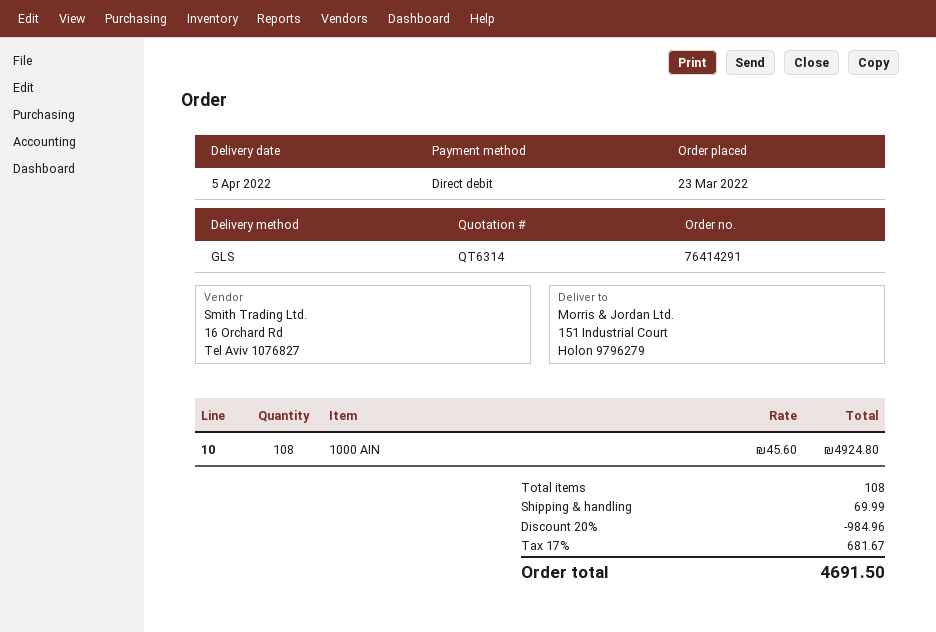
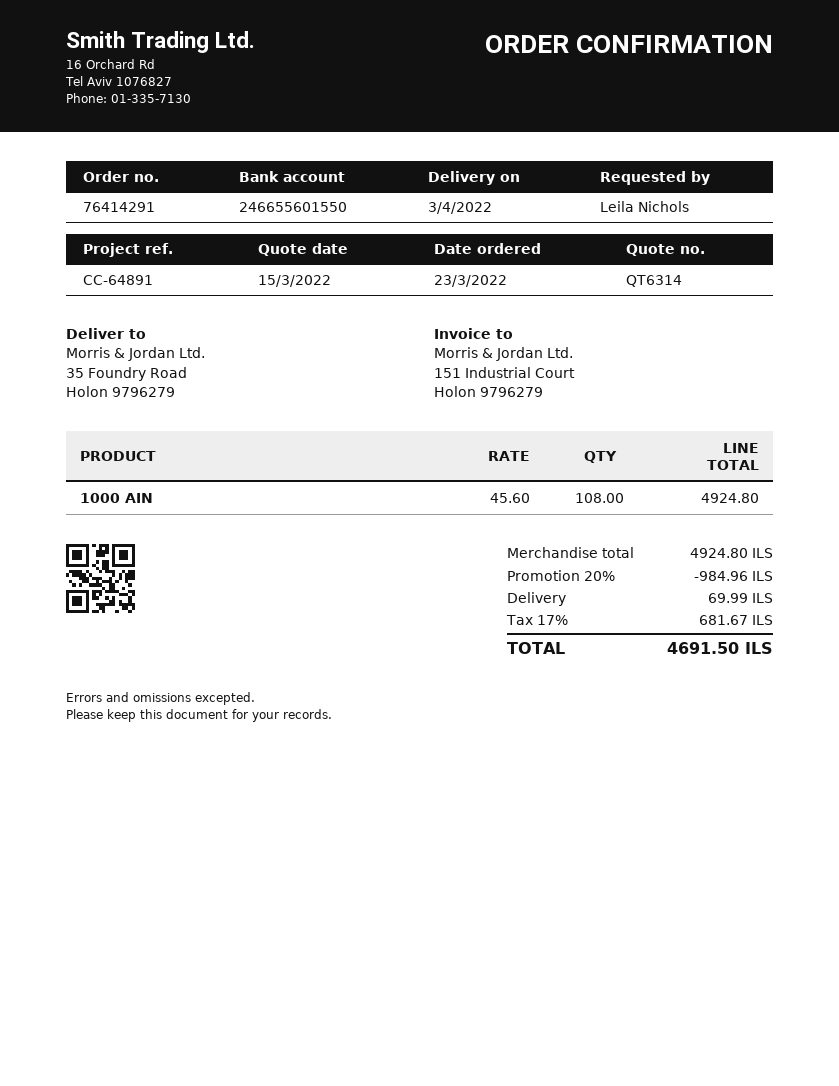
delivery date: 2022-04-05 -> 2022-04-03
ship to: 151 Industrial Court, Holon 9796279 -> 35 Foundry Road, Holon 9796279

